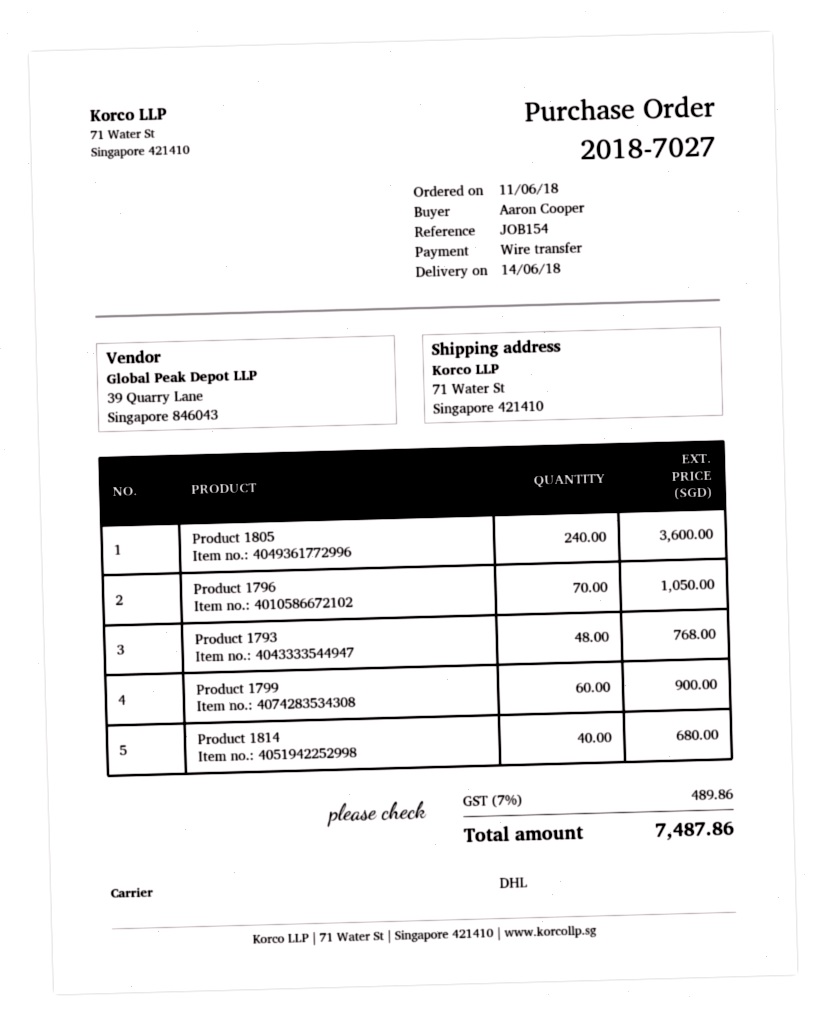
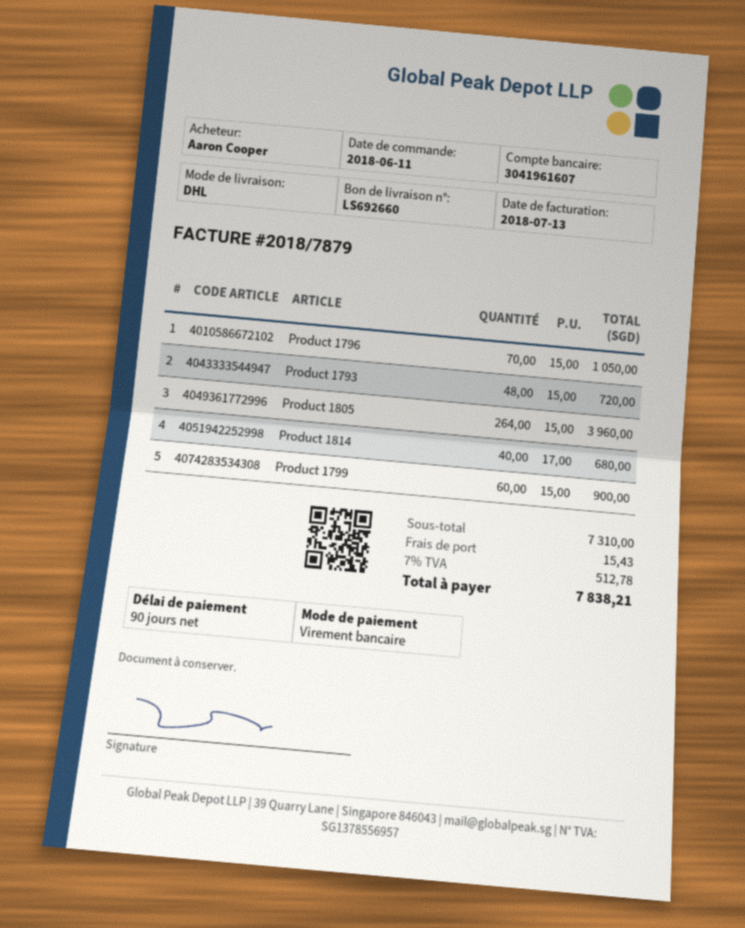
Product 1805: 240 for 3600.00 -> 264 for 3960.00
Product 1793: 48 for 768.00 -> 48 for 720.00
shipping: none -> 15.43
tax: 7% = 489.86 -> 7% = 512.78
total: 7487.86 -> 7838.21

